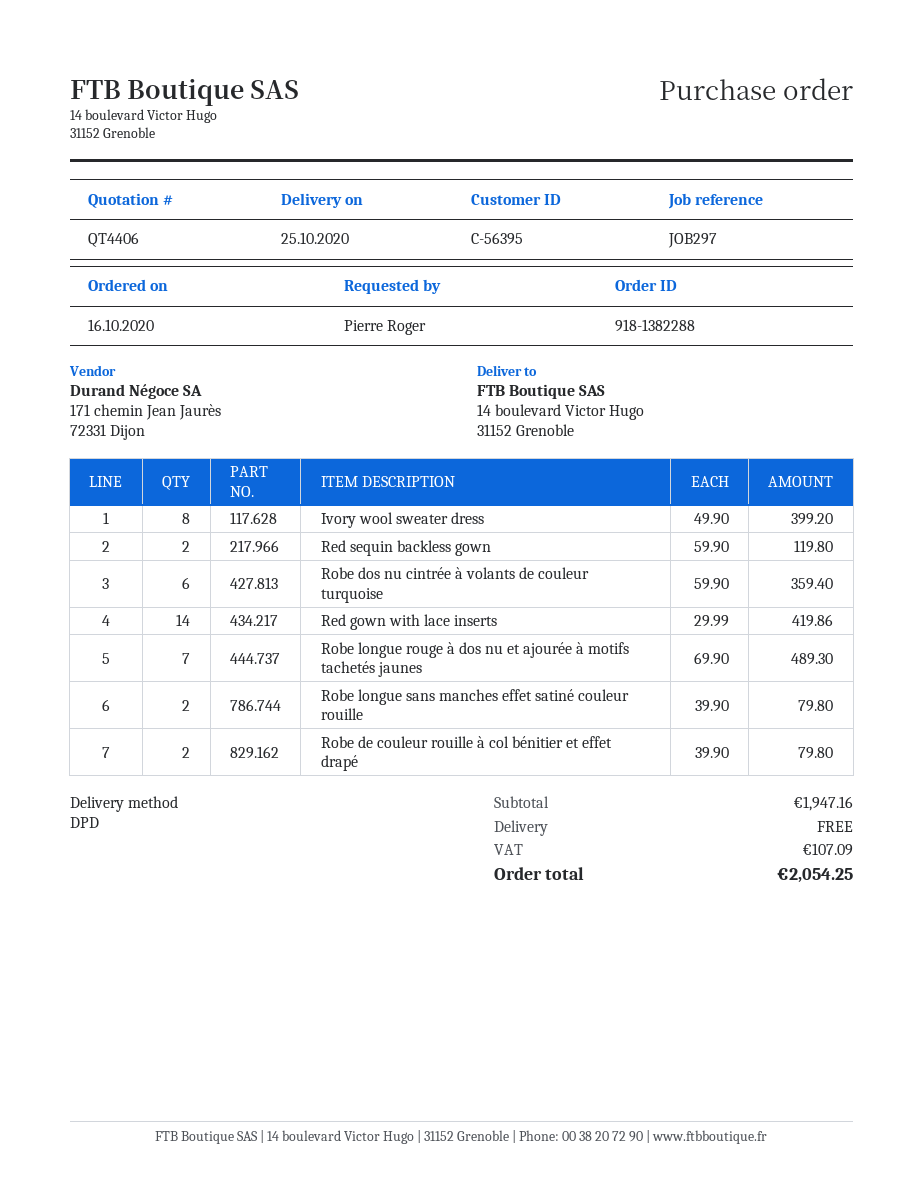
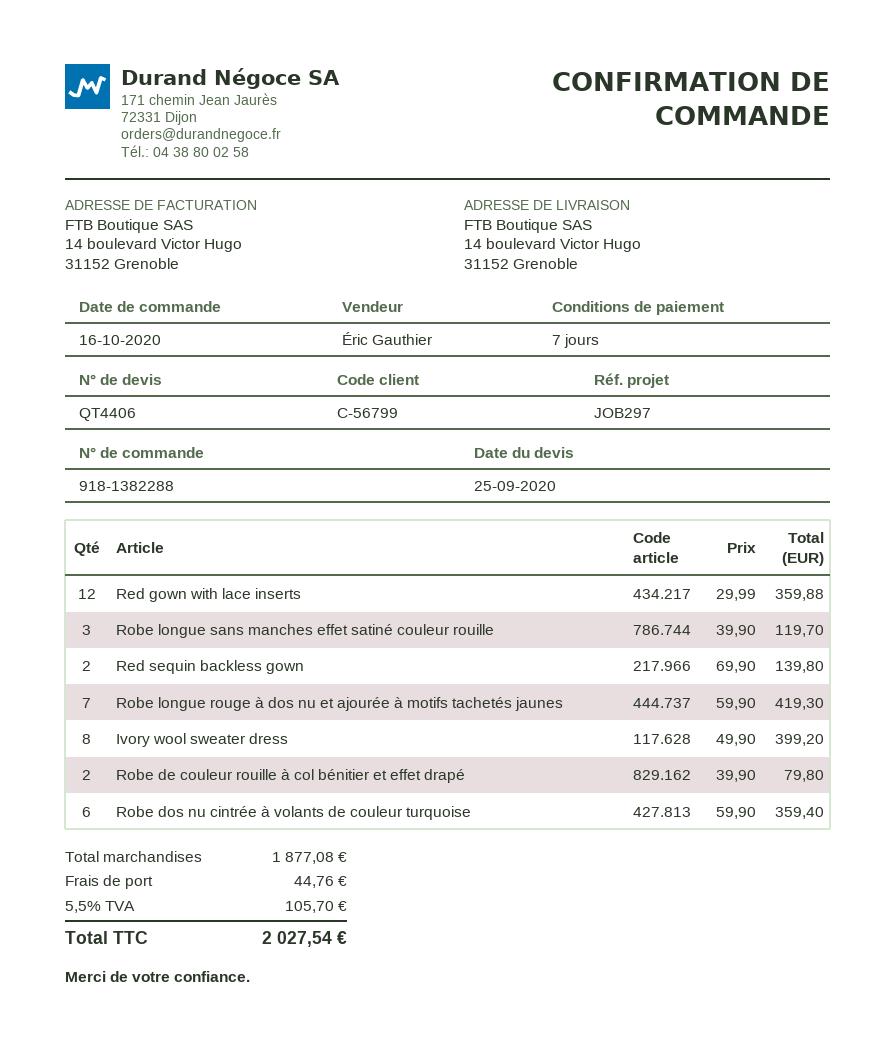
customer number: C-56395 -> C-56799
Red sequin backless gown: 2 x 59.90 = 119.80 -> 2 x 69.90 = 139.80
Red gown with lace inserts: 14 x 29.99 = 419.86 -> 12 x 29.99 = 359.88
Robe longue rouge à dos nu et ajourée à motifs tachetés jaunes: 7 x 69.90 = 489.30 -> 7 x 59.90 = 419.30
Robe longue sans manches effet satiné couleur rouille: 2 x 39.90 = 79.80 -> 3 x 39.90 = 119.70
subtotal: 1947.16 -> 1877.08
shipping: 0.00 -> 44.76
tax: 107.09 -> 105.70
total: 2054.25 -> 2027.54

